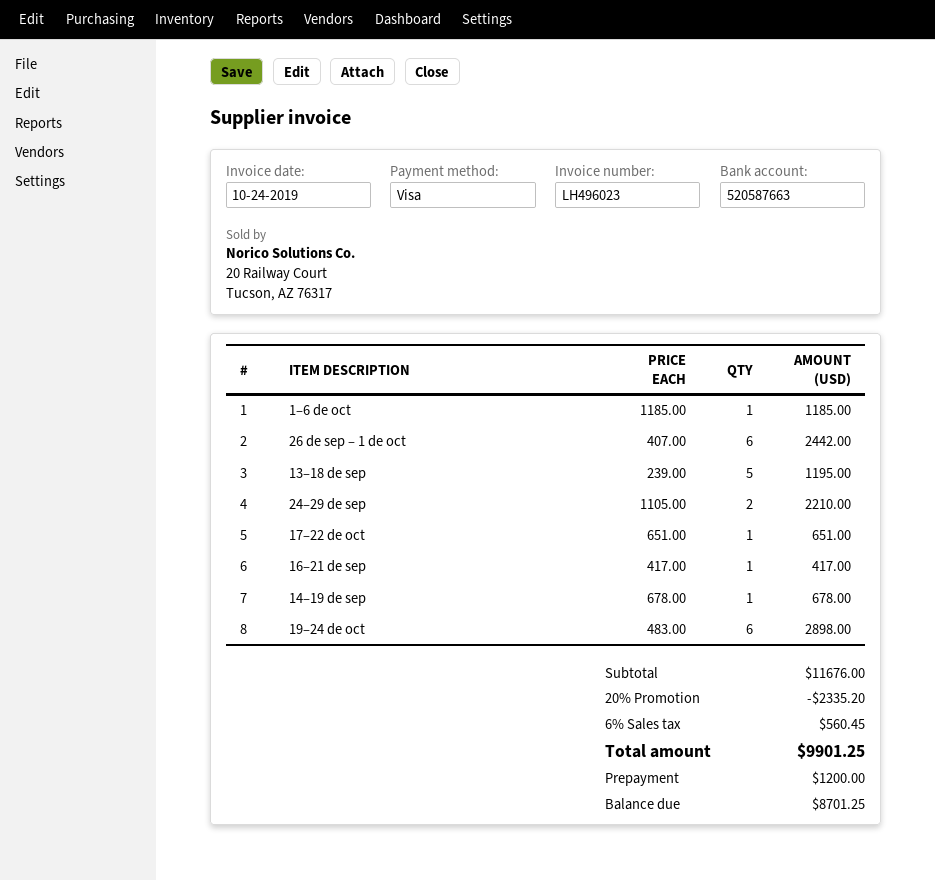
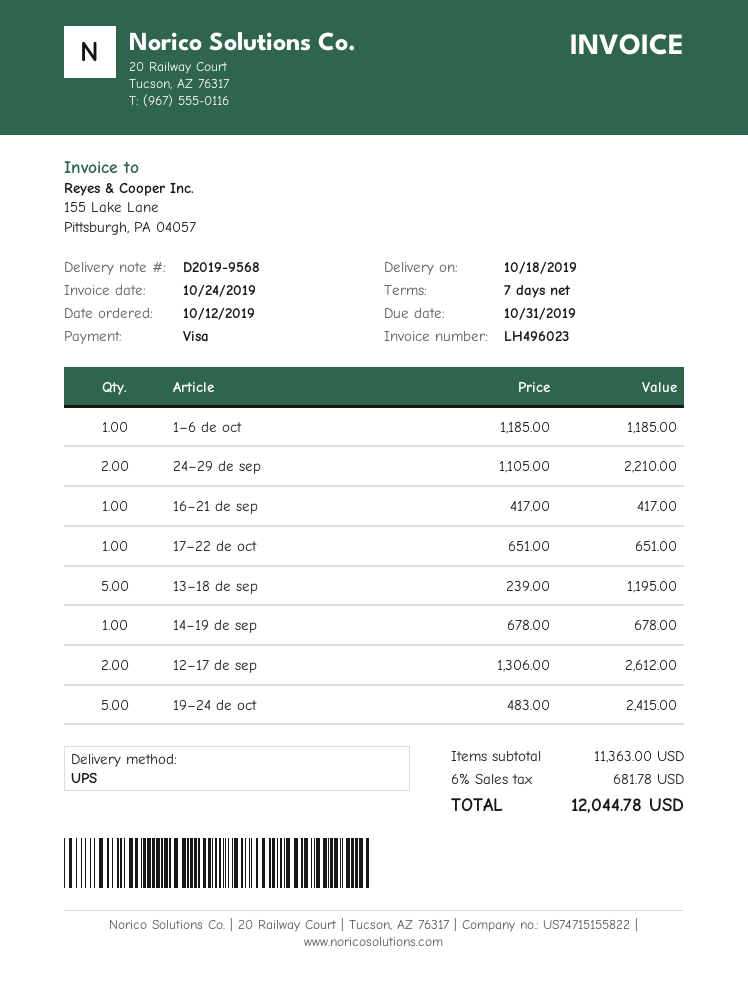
26 de sep – 1 de oct: 6 x 407.00 = 2442.00 -> none
19–24 de oct: 6 x 483.00 = 2898.00 -> 5 x 483.00 = 2415.00
12–17 de sep: none -> 2 x 1306.00 = 2612.00
subtotal: 11676.00 -> 11363.00
discount: 20% = 2335.20 -> none
tax: 6% = 560.45 -> 6% = 681.78
total: 9901.25 -> 12044.78

